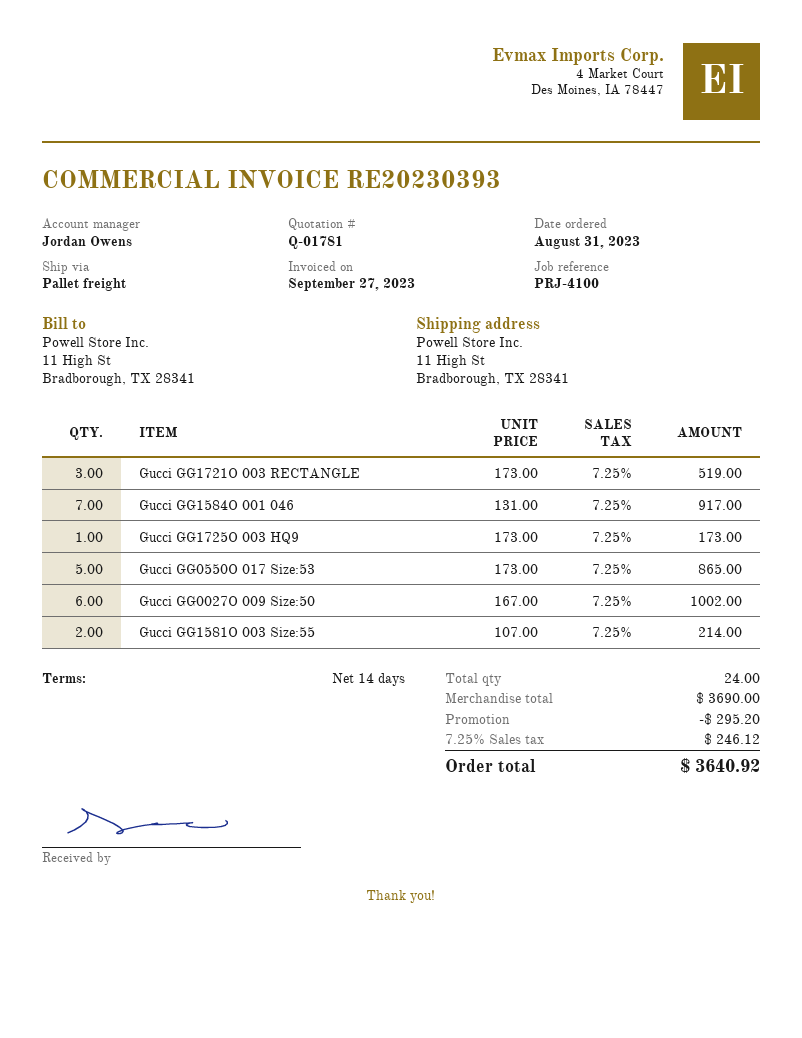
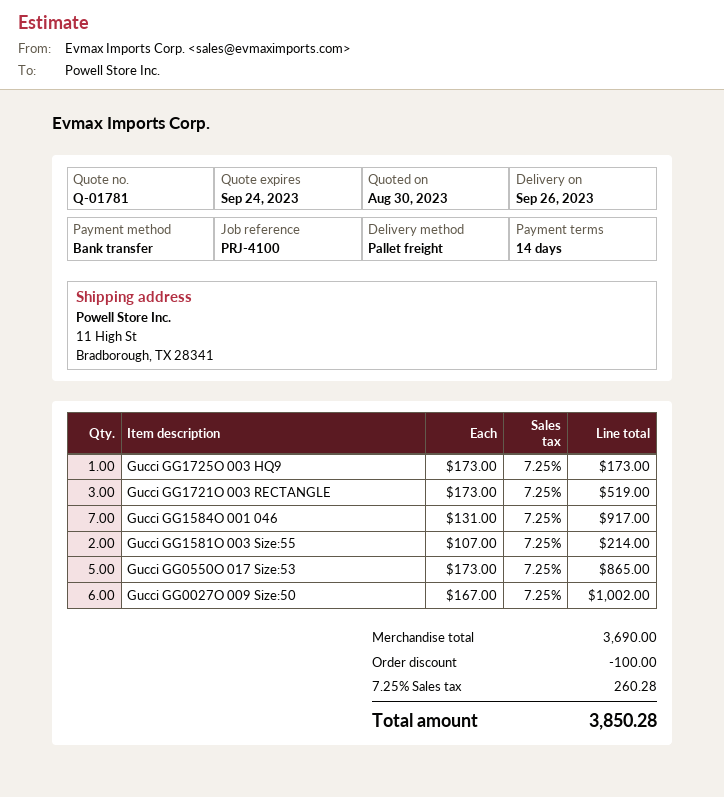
discount: 295.20 -> 100.00
tax: 7.25% = 246.12 -> 7.25% = 260.28
total: 3640.92 -> 3850.28

